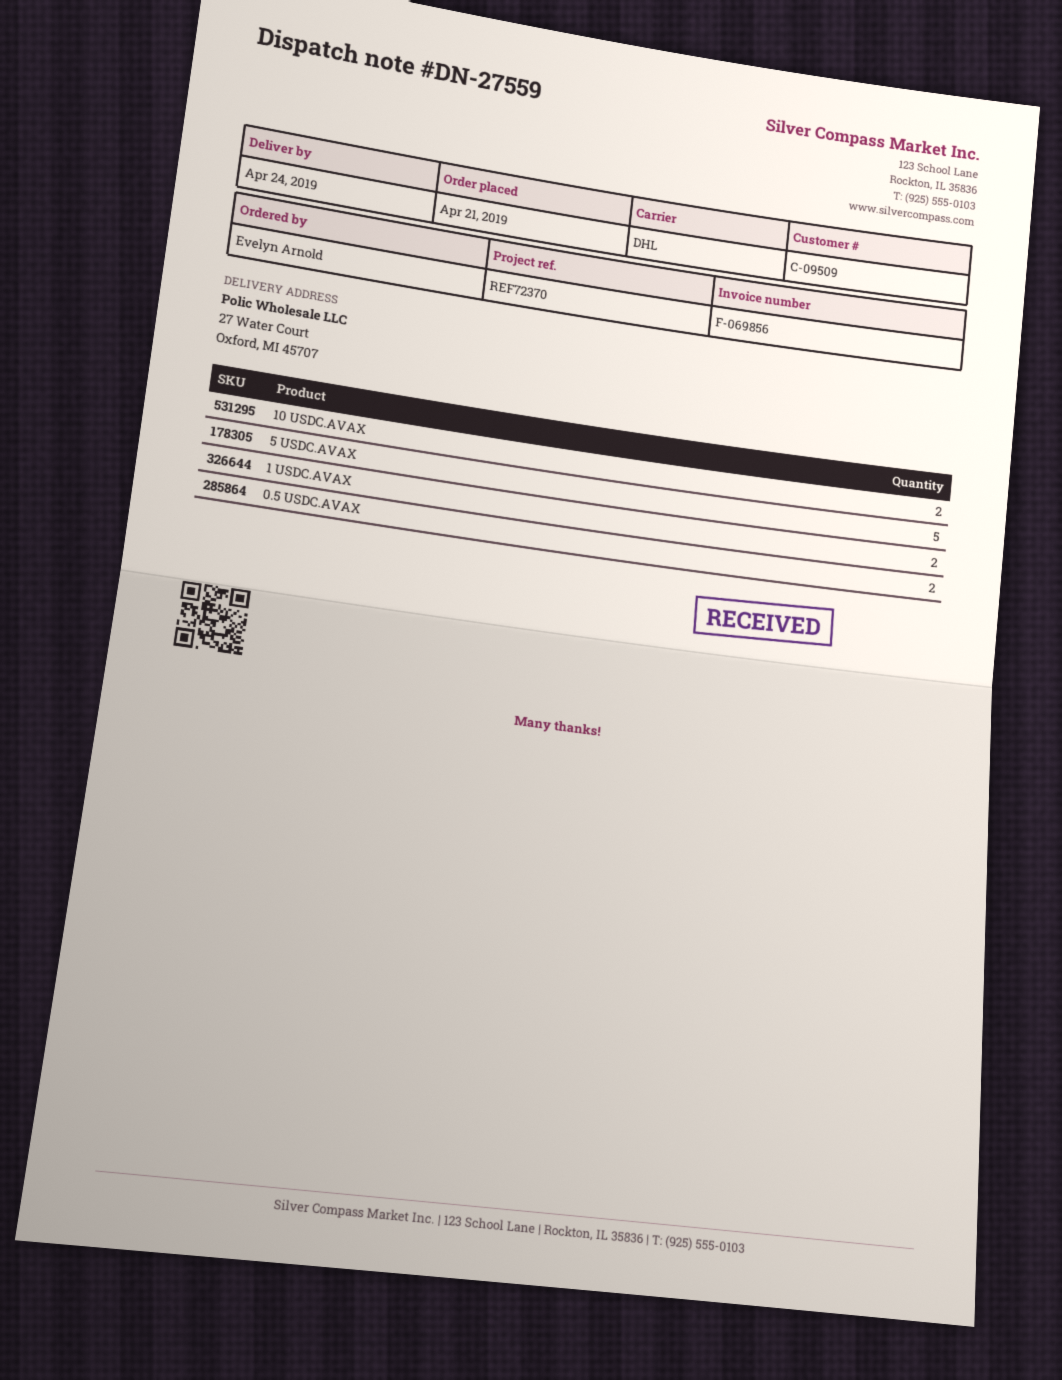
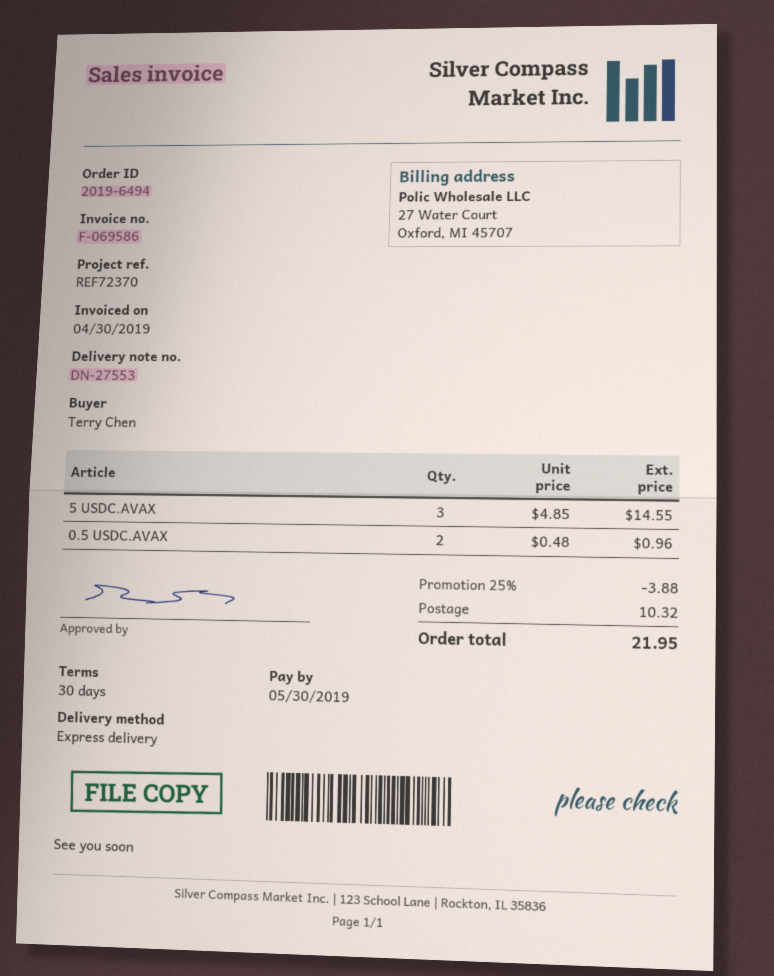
delivery note number: DN-27559 -> DN-27553
invoice number: F-069856 -> F-069586
ordered by: Evelyn Arnold -> Terry Chen
shipping method: DHL -> express
10 USDC.AVAX: 2 -> none
5 USDC.AVAX: 5 -> 3
1 USDC.AVAX: 2 -> none

